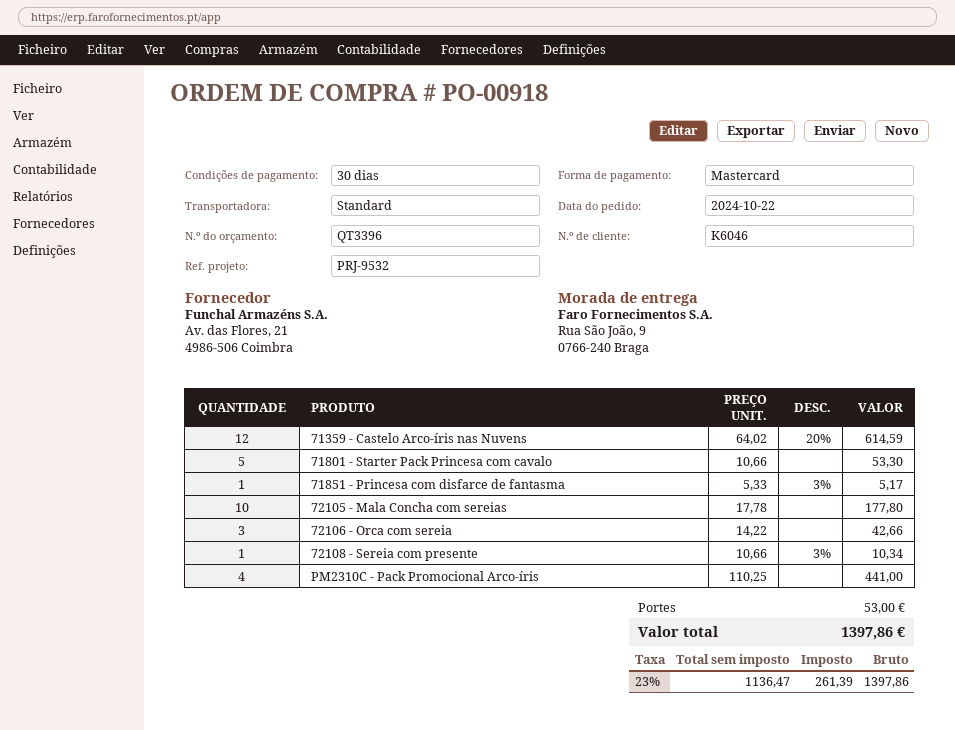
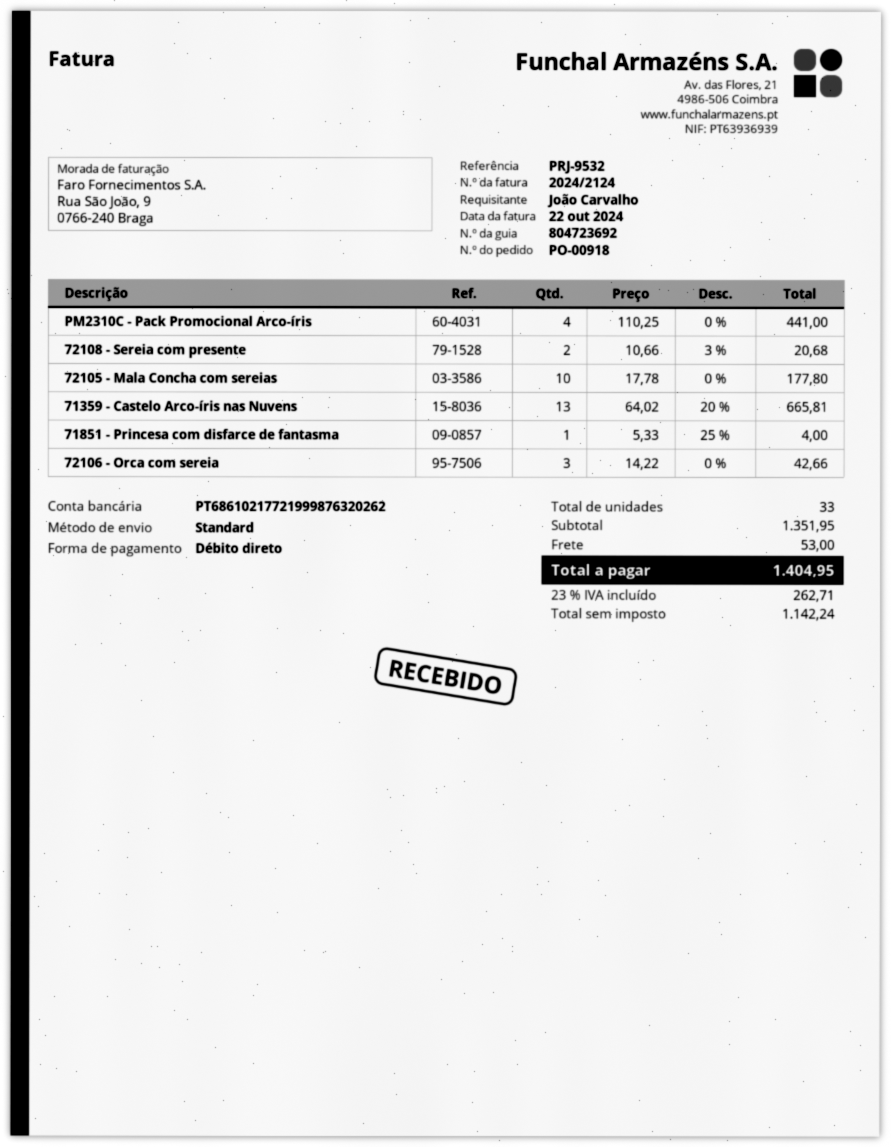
payment method: Mastercard -> direct debit
71359 - Castelo Arco-íris nas Nuvens: 12 x 64.02 - 20% = 614.59 -> 13 x 64.02 - 20% = 665.81
71801 - Starter Pack Princesa com cavalo: 5 x 10.66 = 53.30 -> none
71851 - Princesa com disfarce de fantasma: 1 x 5.33 - 3% = 5.17 -> 1 x 5.33 - 25% = 4.00
72108 - Sereia com presente: 1 x 10.66 - 3% = 10.34 -> 2 x 10.66 - 3% = 20.68
net: 1136.47 -> 1142.24
tax: 23% = 261.39 -> 23% = 262.71
total: 1397.86 -> 1404.95

